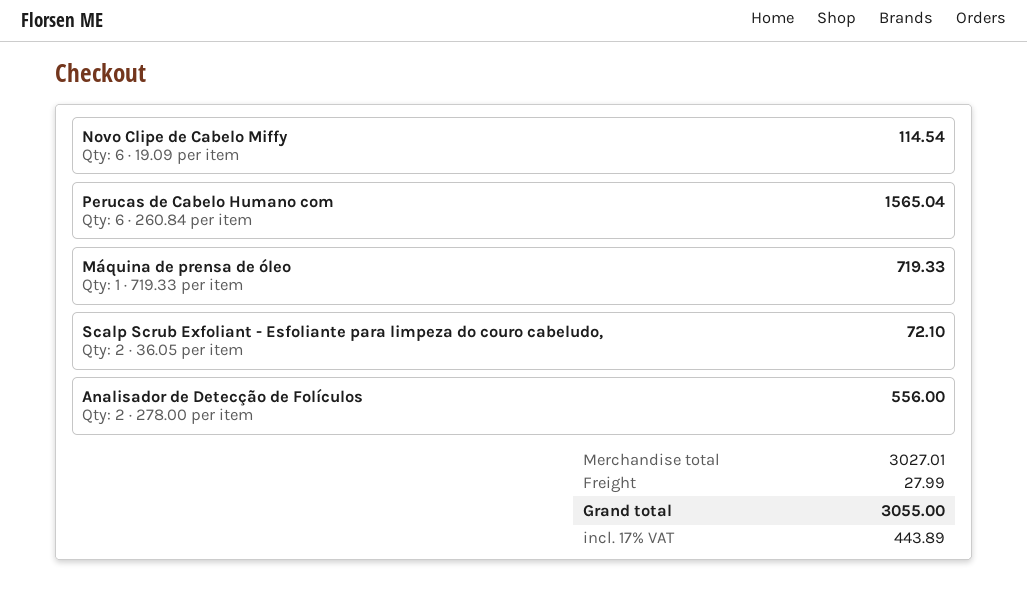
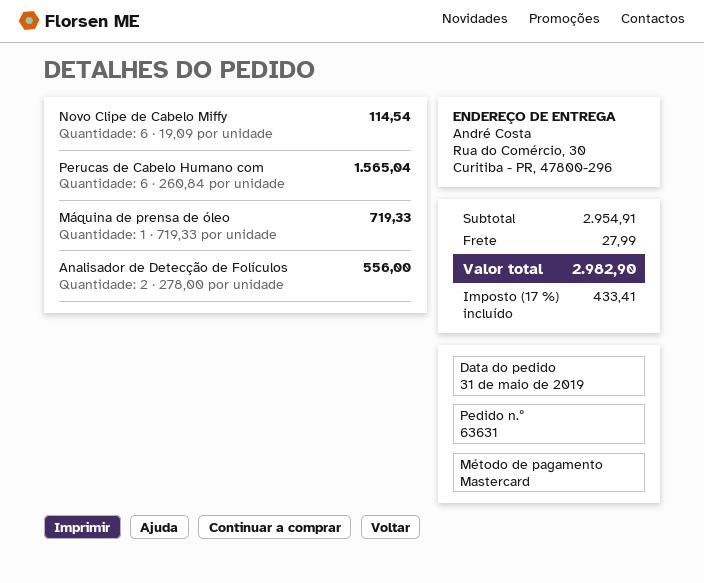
Scalp Scrub Exfoliant - Esfoliante para limpeza do couro cabeludo,: 2 x 36.05 = 72.10 -> none
subtotal: 3027.01 -> 2954.91
tax: 17% = 443.89 -> 17% = 433.41
total: 3055.00 -> 2982.90

